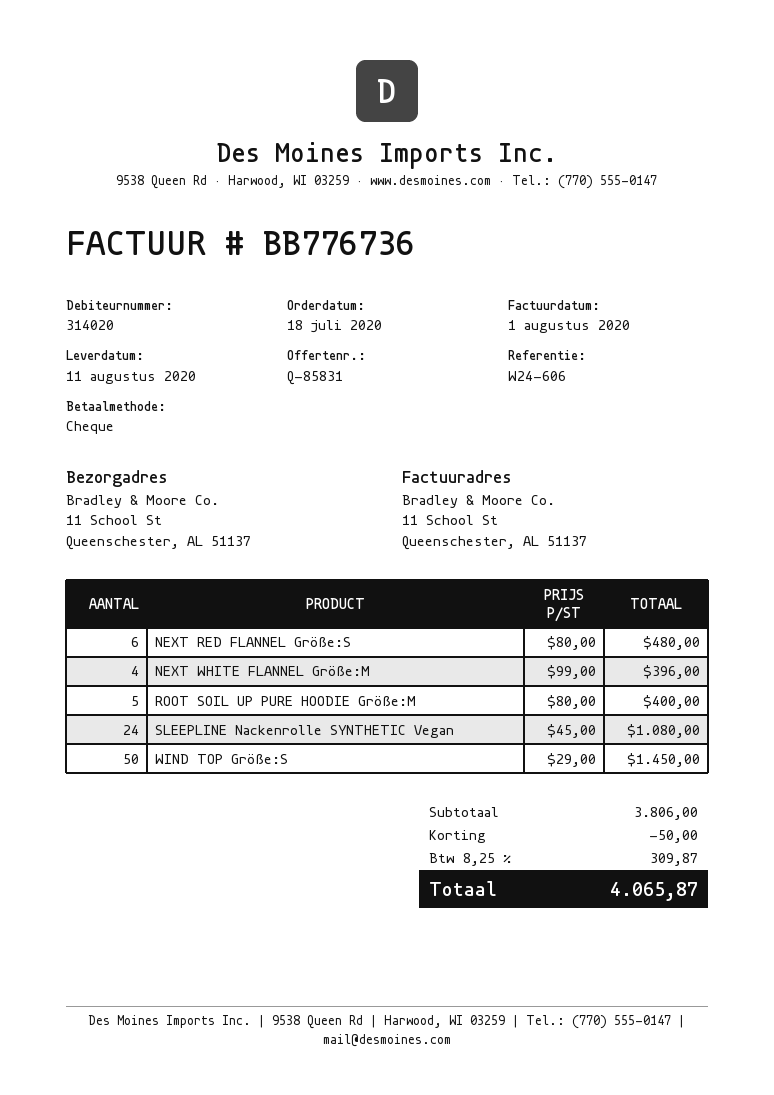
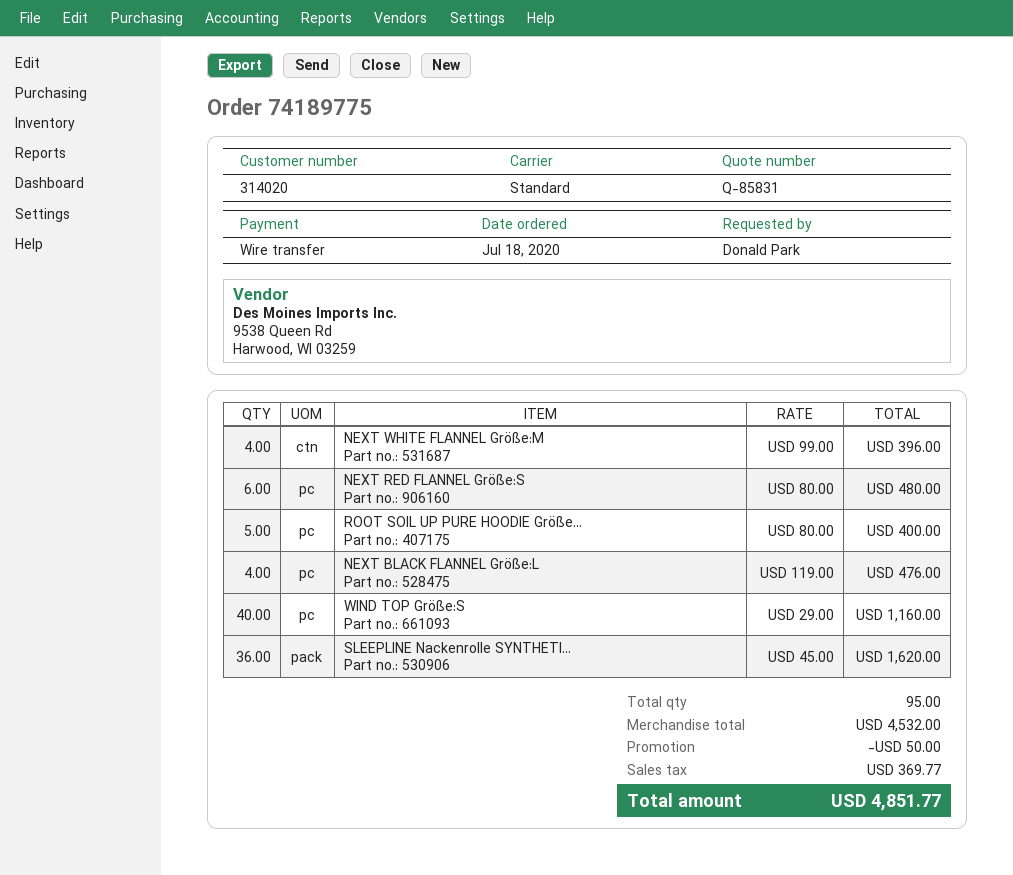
payment method: cheque -> bank transfer
SLEEPLINE Nackenrolle SYNTHETIC Vegan: 24 x 45.00 = 1080.00 -> 36 x 45.00 = 1620.00
WIND TOP Größe:S: 50 x 29.00 = 1450.00 -> 40 x 29.00 = 1160.00
NEXT BLACK FLANNEL Größe:L: none -> 4 x 119.00 = 476.00
subtotal: 3806.00 -> 4532.00
tax: 309.87 -> 369.77
total: 4065.87 -> 4851.77

